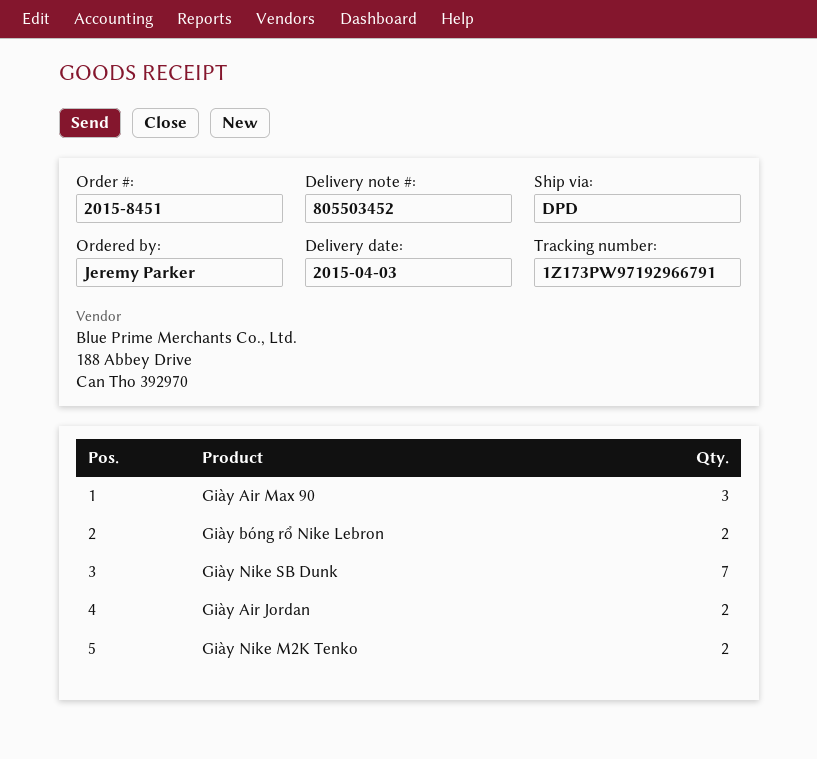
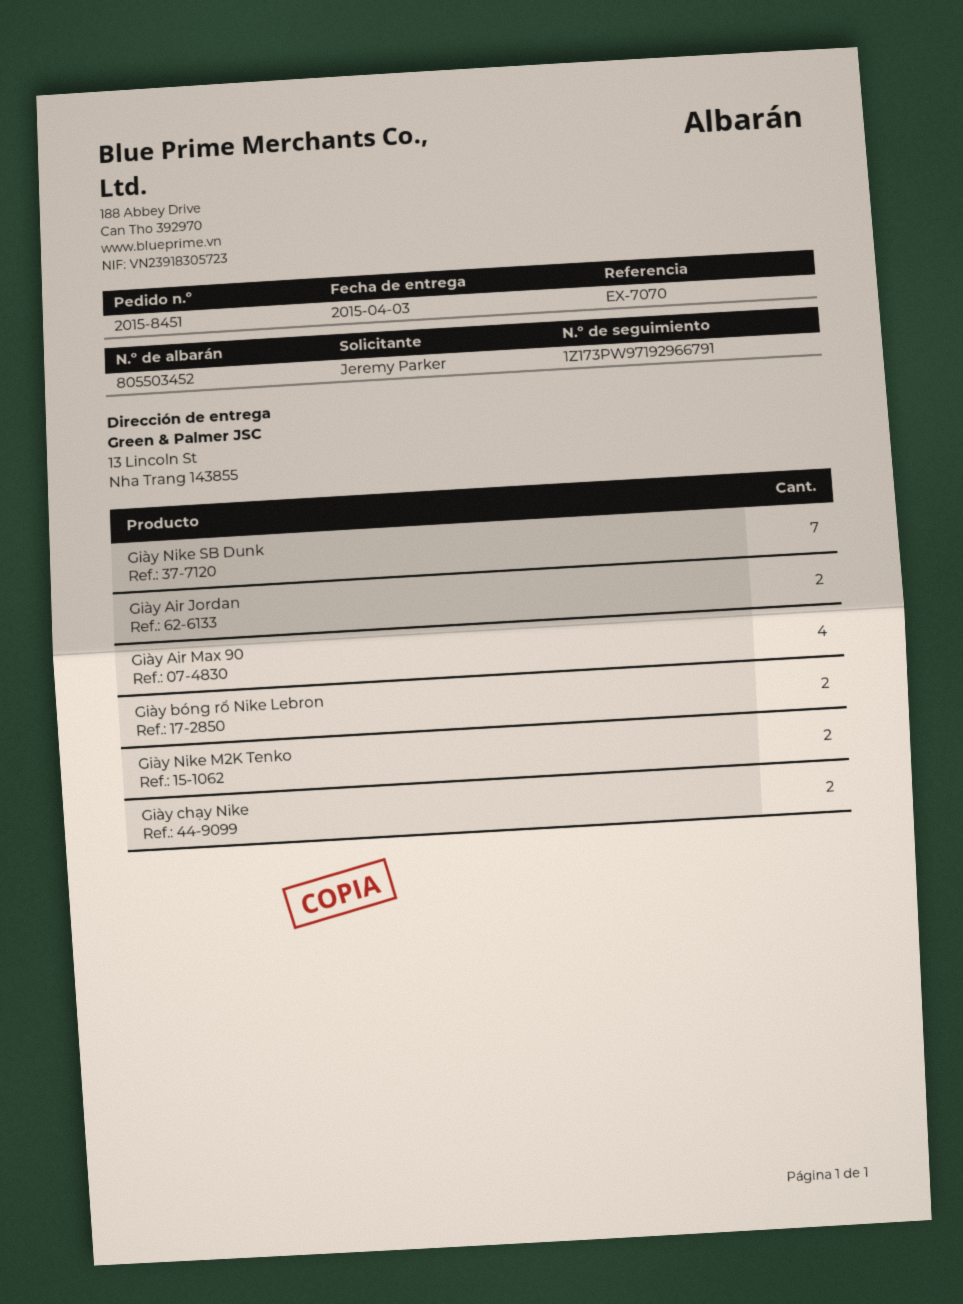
Giày Air Max 90: 3 -> 4
Giày chạy Nike: none -> 2

